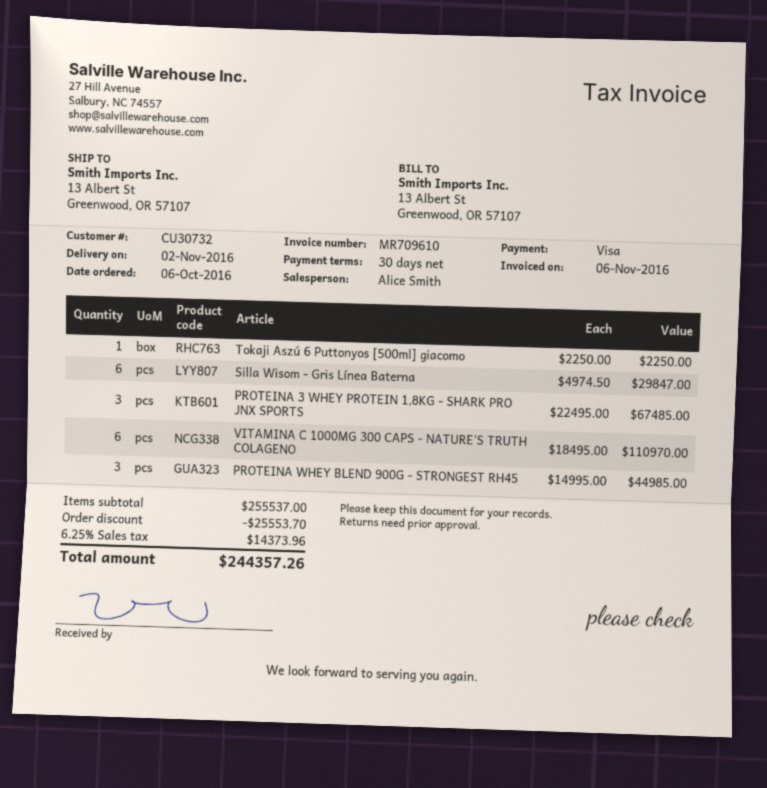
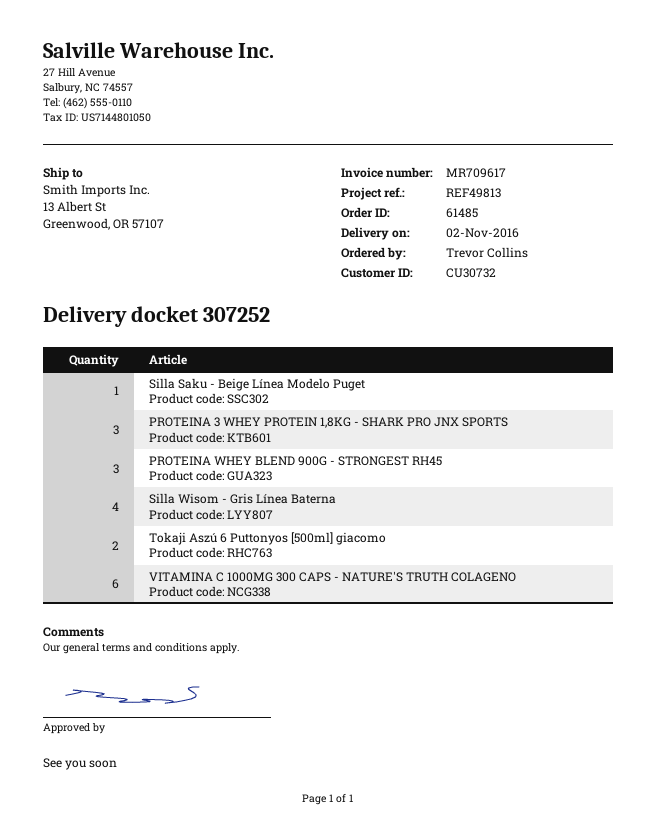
invoice number: MR709610 -> MR709617
Tokaji Aszú 6 Puttonyos [500ml] giacomo: 1 -> 2
Silla Wisom - Gris Línea Baterna: 6 -> 4
Silla Saku - Beige Línea Modelo Puget: none -> 1

